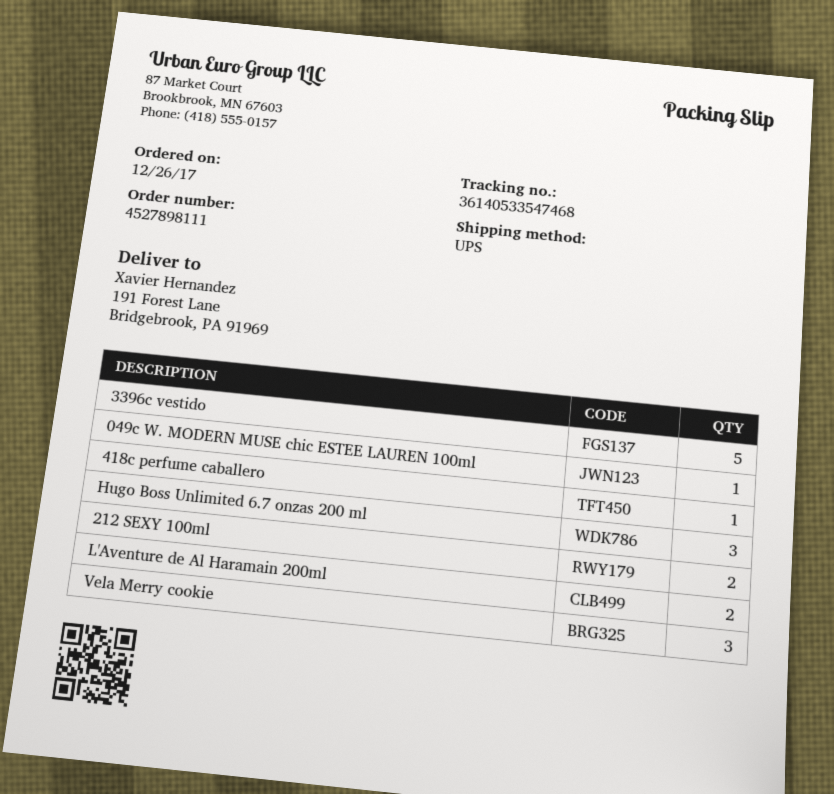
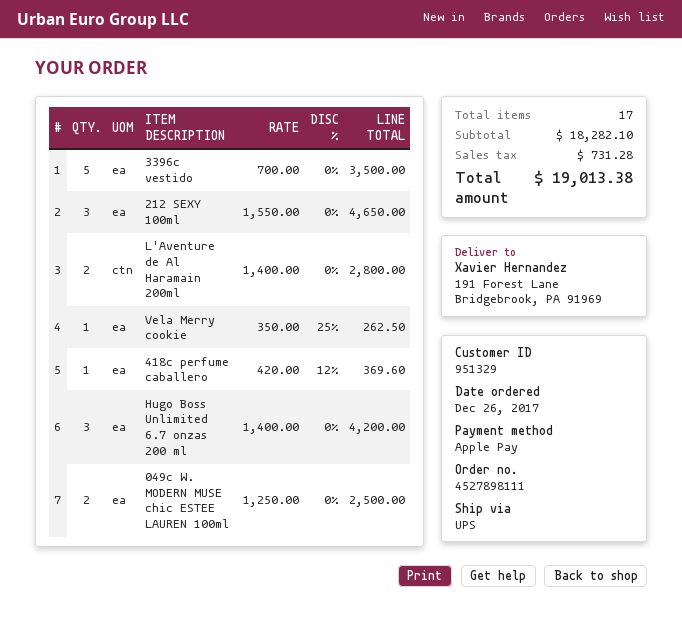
049c W. MODERN MUSE chic ESTEE LAUREN 100ml: 1 -> 2
212 SEXY 100ml: 2 -> 3
Vela Merry cookie: 3 -> 1

